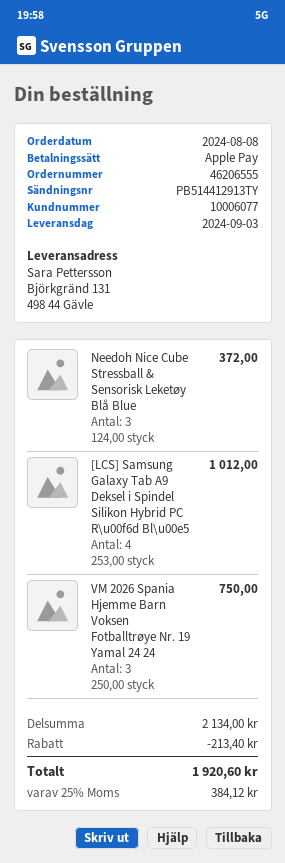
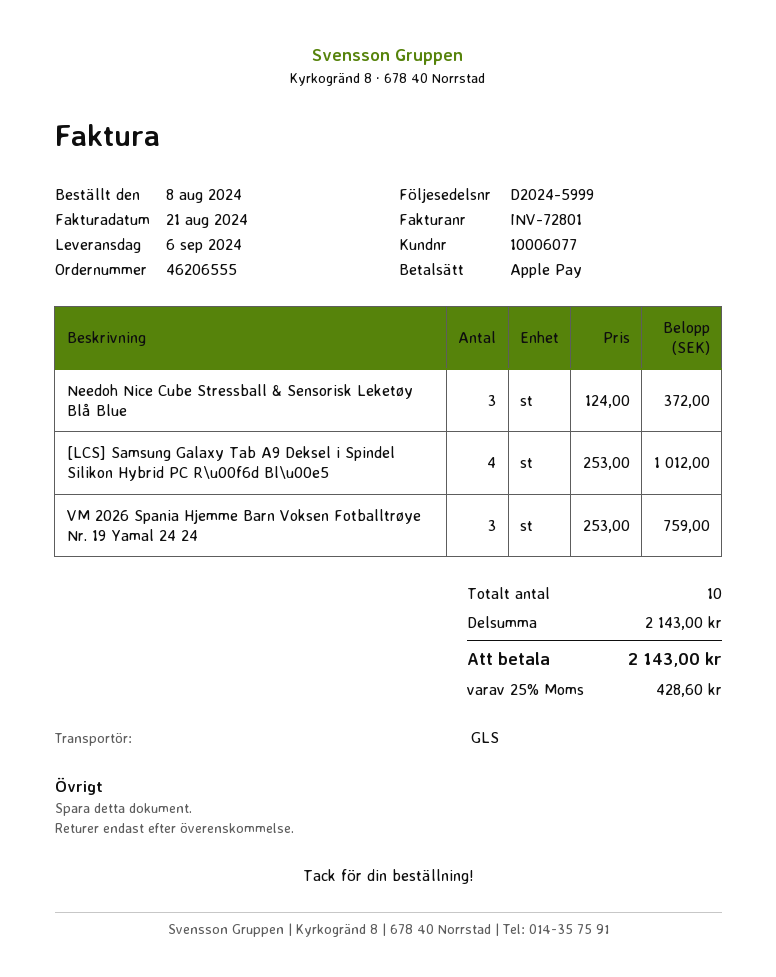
delivery date: 2024-09-03 -> 2024-09-06
VM 2026 Spania Hjemme Barn Voksen Fotballtrøye Nr. 19 Yamal 24 24: 3 x 250.00 = 750.00 -> 3 x 253.00 = 759.00
subtotal: 2134.00 -> 2143.00
discount: 213.40 -> none
tax: 25% = 384.12 -> 25% = 428.60
total: 1920.60 -> 2143.00

